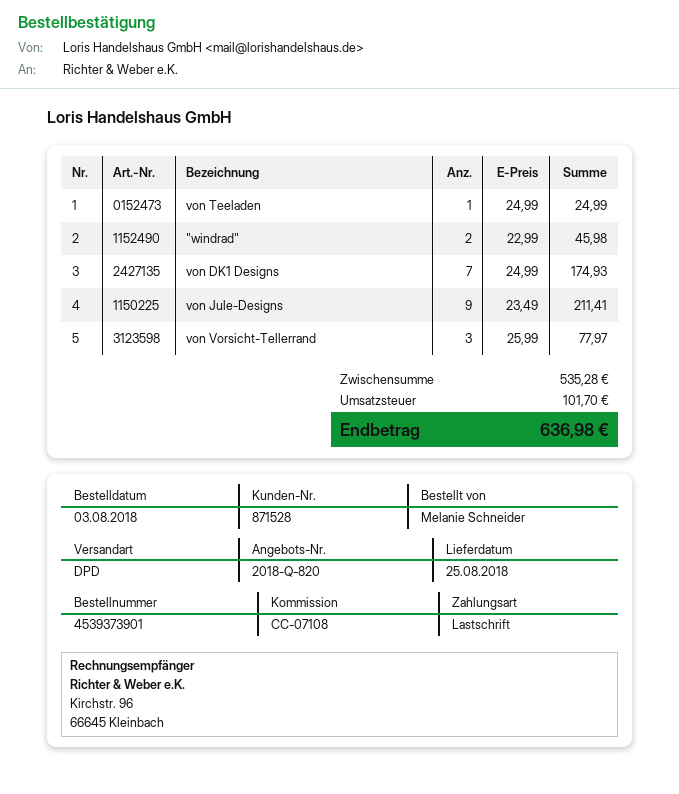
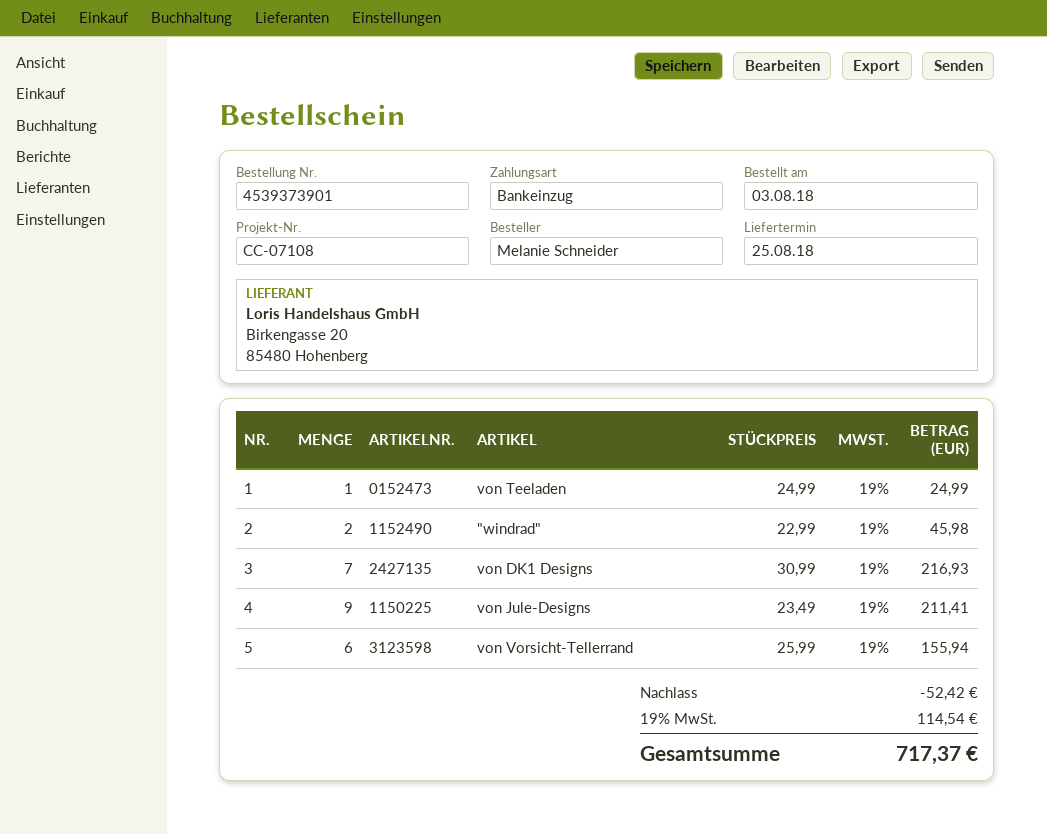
von DK1 Designs: 7 x 24.99 = 174.93 -> 7 x 30.99 = 216.93
von Vorsicht-Tellerrand: 3 x 25.99 = 77.97 -> 6 x 25.99 = 155.94
discount: none -> 52.42
tax: 101.70 -> 114.54
total: 636.98 -> 717.37

